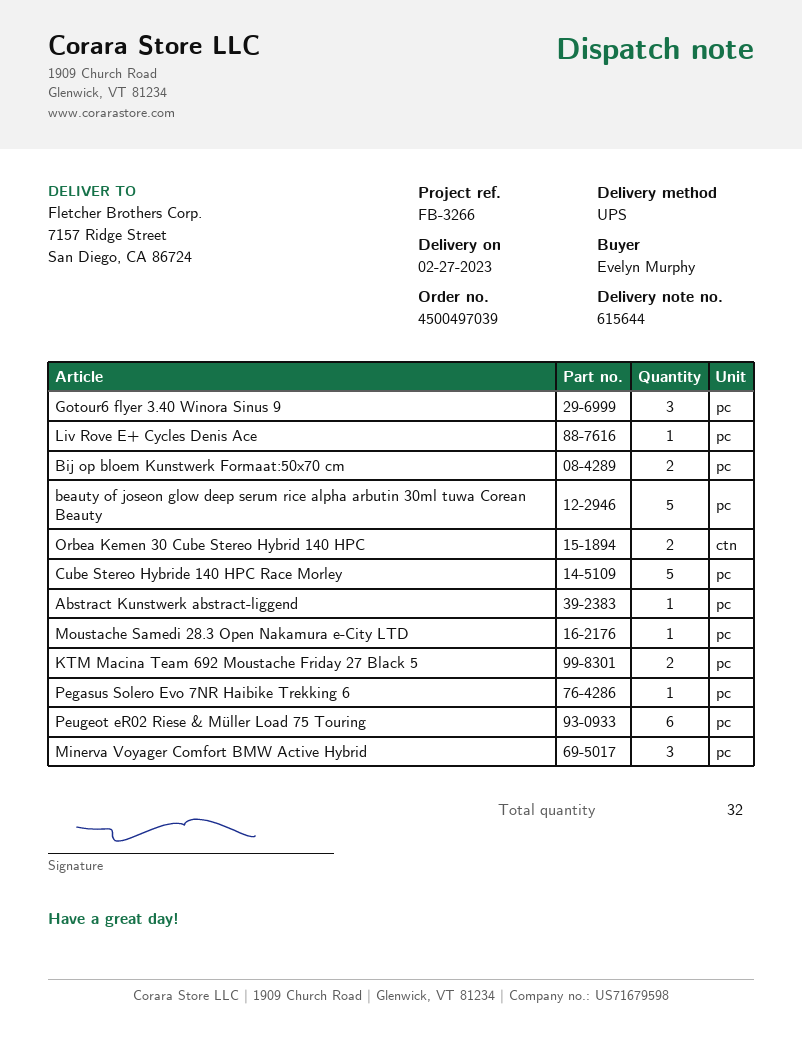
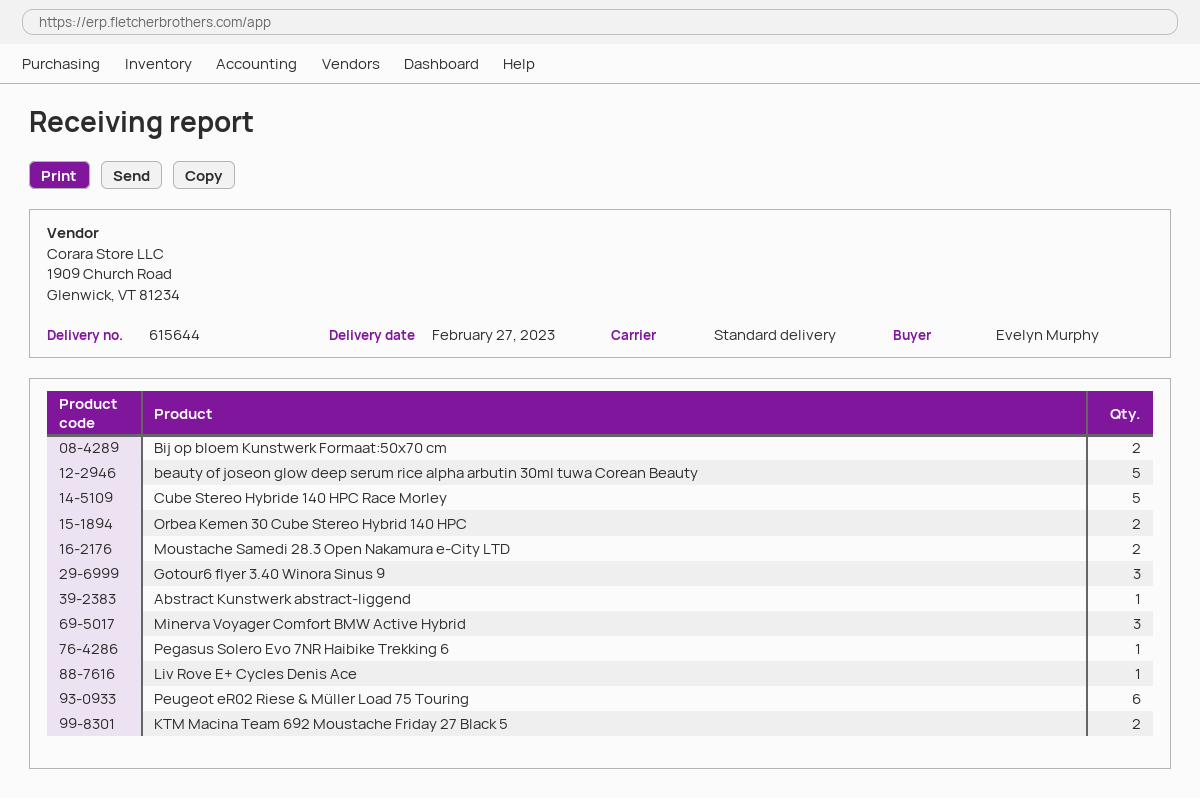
shipping method: UPS -> standard
Moustache Samedi 28.3 Open Nakamura e-City LTD: 1 -> 2

